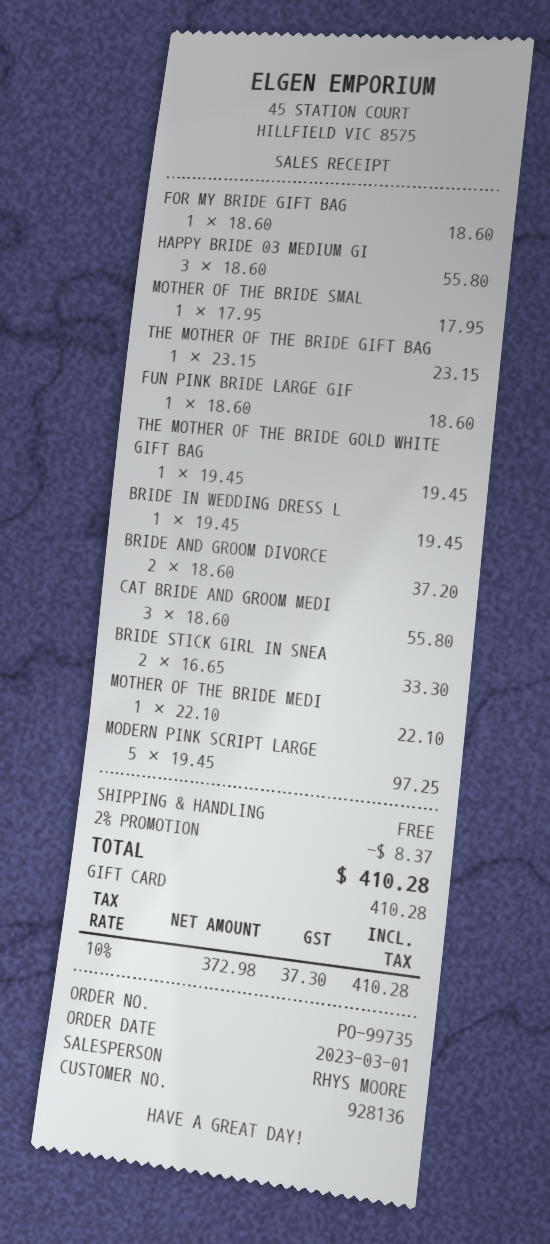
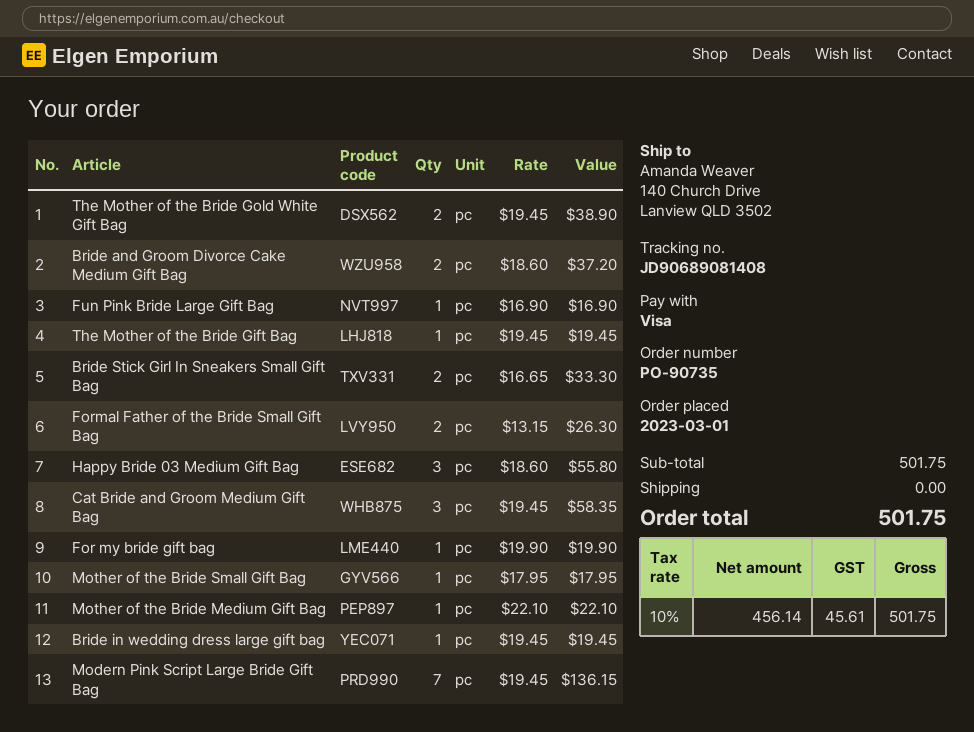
order number: PO-99735 -> PO-90735
payment method: gift card -> Visa
FOR MY BRIDE GIFT BAG: 1 x 18.60 = 18.60 -> 1 x 19.90 = 19.90
THE MOTHER OF THE BRIDE GIFT BAG: 1 x 23.15 = 23.15 -> 1 x 19.45 = 19.45
FUN PINK BRIDE LARGE GIF: 1 x 18.60 = 18.60 -> 1 x 16.90 = 16.90
THE MOTHER OF THE BRIDE GOLD WHITE GIFT BAG: 1 x 19.45 = 19.45 -> 2 x 19.45 = 38.90
CAT BRIDE AND GROOM MEDI: 3 x 18.60 = 55.80 -> 3 x 19.45 = 58.35
MODERN PINK SCRIPT LARGE: 5 x 19.45 = 97.25 -> 7 x 19.45 = 136.15
Formal Father of the Bride Small Gift Bag: none -> 2 x 13.15 = 26.30
discount: 2% = 8.37 -> none
net: 372.98 -> 456.14
tax: 10% = 37.30 -> 10% = 45.61
total: 410.28 -> 501.75

